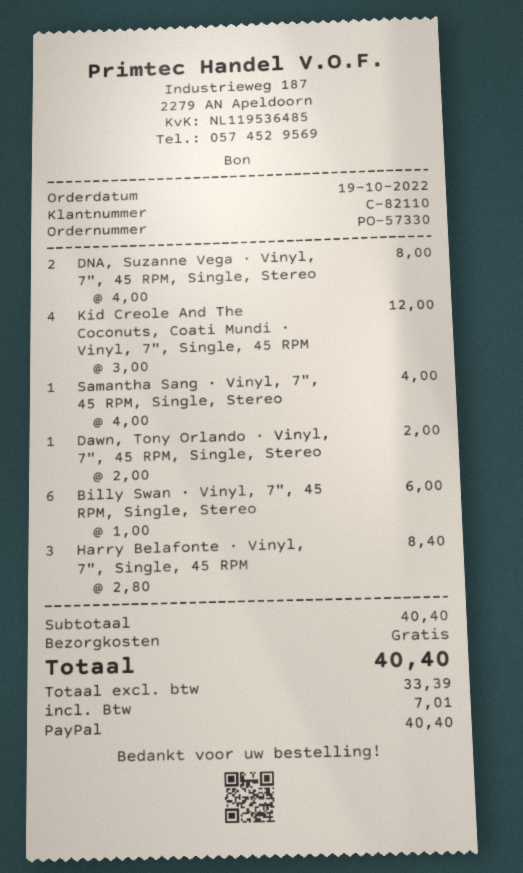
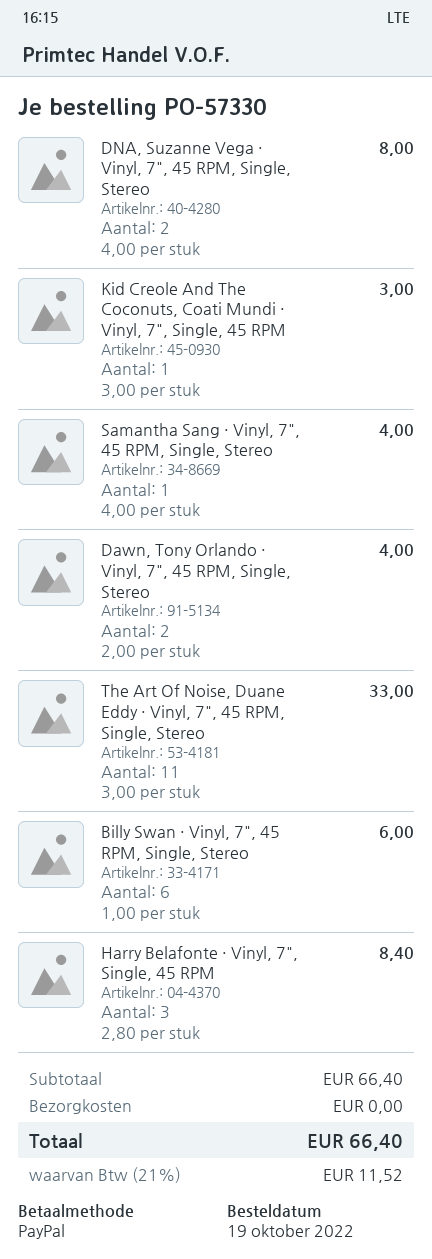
Kid Creole And The Coconuts, Coati Mundi · Vinyl, 7", Single, 45 RPM: 4 x 3.00 = 12.00 -> 1 x 3.00 = 3.00
Dawn, Tony Orlando · Vinyl, 7", 45 RPM, Single, Stereo: 1 x 2.00 = 2.00 -> 2 x 2.00 = 4.00
The Art Of Noise, Duane Eddy · Vinyl, 7", 45 RPM, Single, Stereo: none -> 11 x 3.00 = 33.00
subtotal: 40.40 -> 66.40
tax: 7.01 -> 11.52
total: 40.40 -> 66.40

